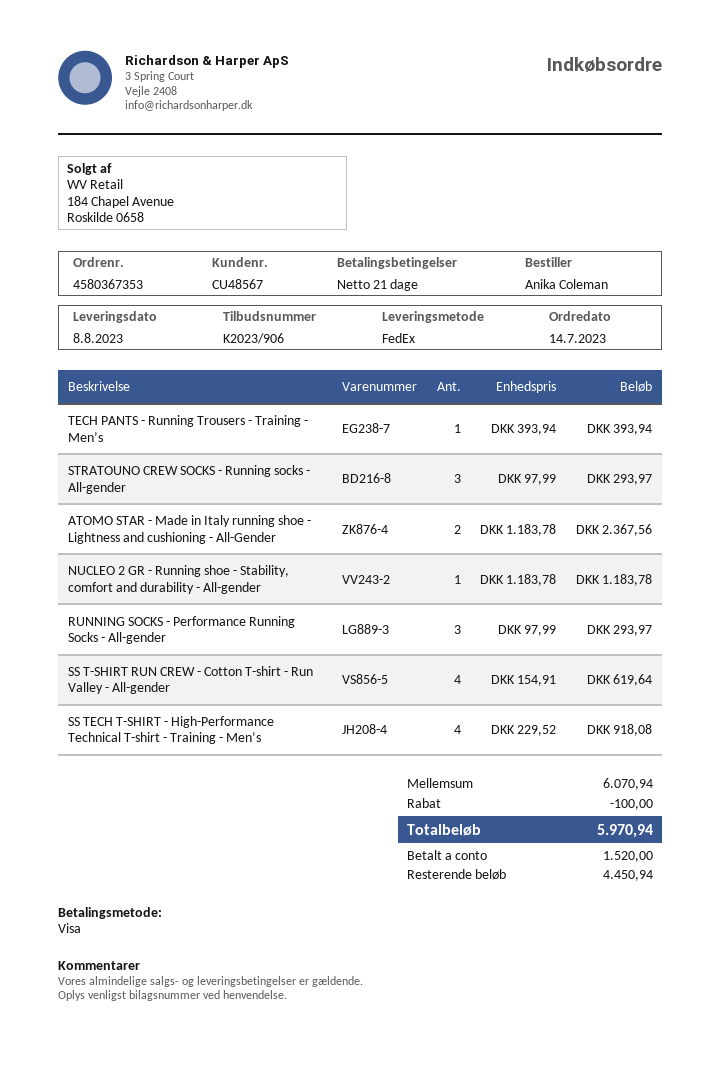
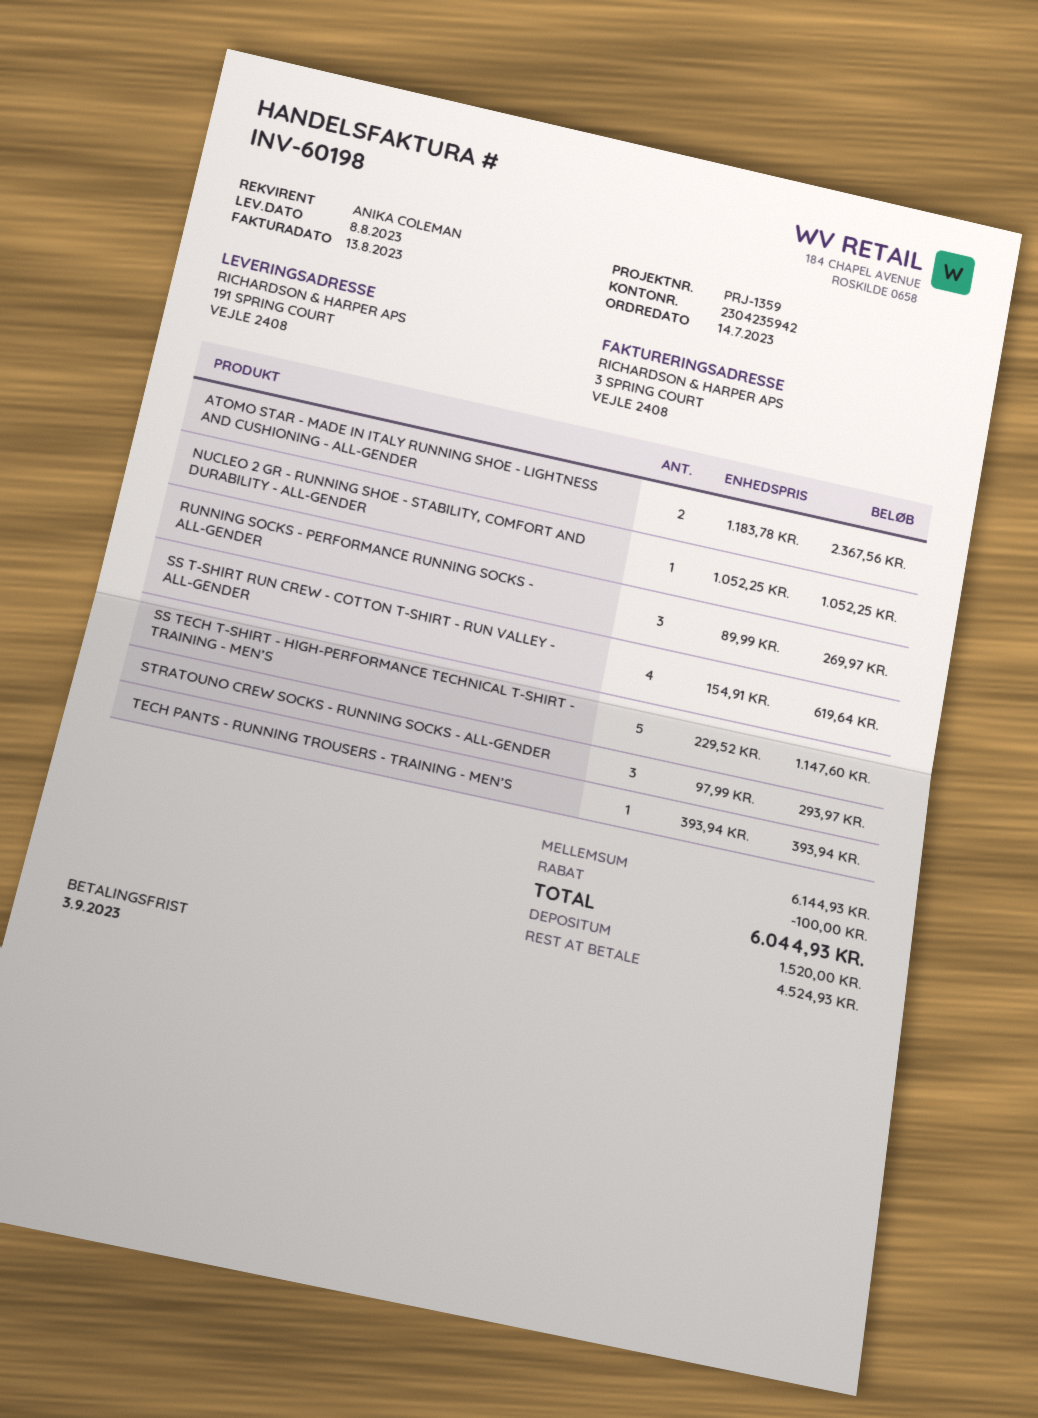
NUCLEO 2 GR - Running shoe - Stability, comfort and durability - All-gender: 1 x 1183.78 = 1183.78 -> 1 x 1052.25 = 1052.25
RUNNING SOCKS - Performance Running Socks - All-gender: 3 x 97.99 = 293.97 -> 3 x 89.99 = 269.97
SS TECH T-SHIRT - High-Performance Technical T-shirt - Training - Men’s: 4 x 229.52 = 918.08 -> 5 x 229.52 = 1147.60
subtotal: 6070.94 -> 6144.93
total: 5970.94 -> 6044.93
balance: 4450.94 -> 4524.93

